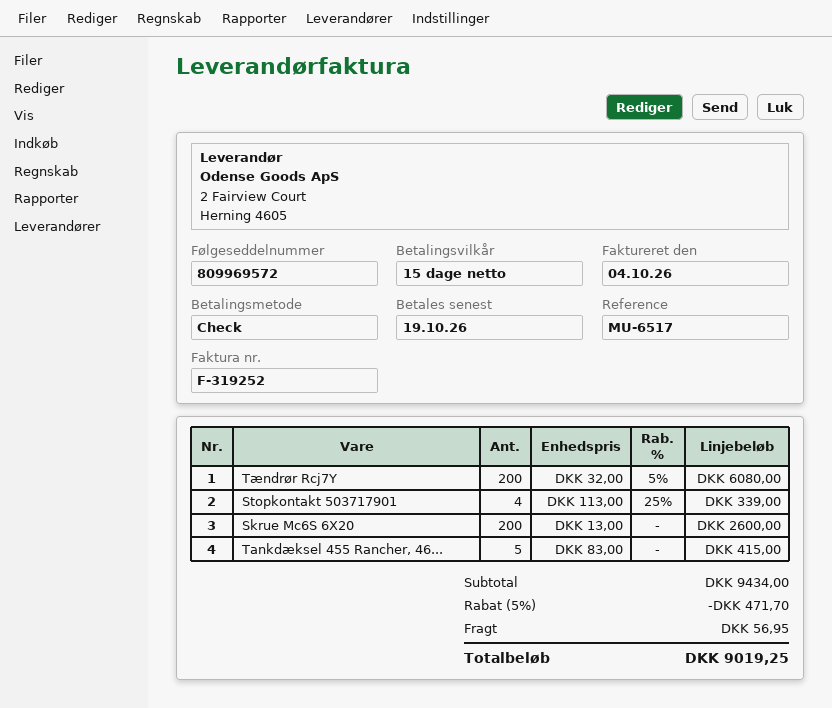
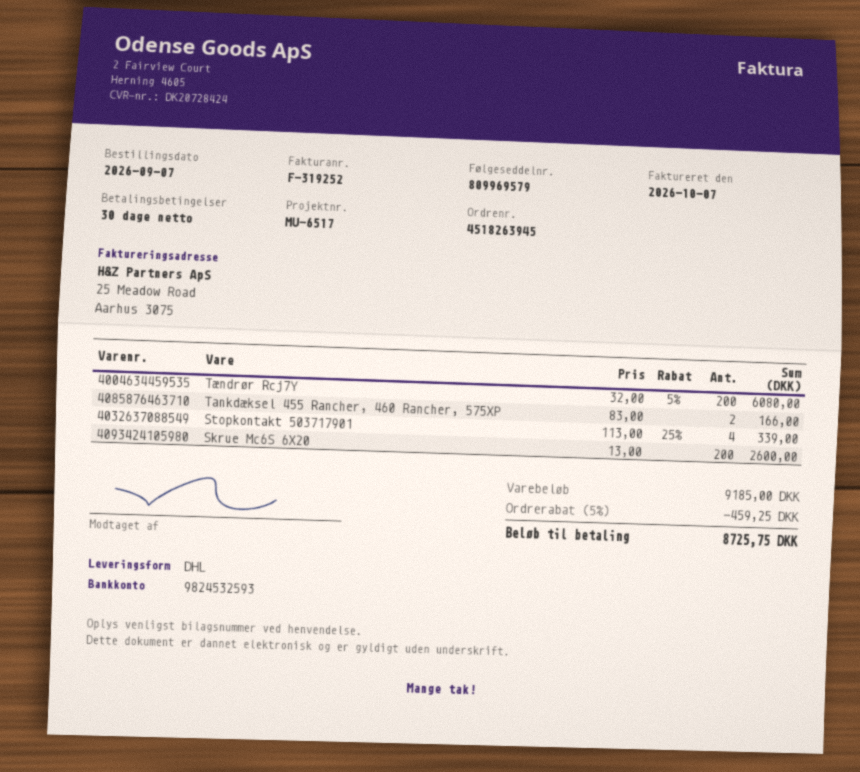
delivery note number: 809969572 -> 809969579
invoice date: 2026-10-04 -> 2026-10-07
payment terms: 15 days -> 30 days
Tankdæksel 455 Rancher, 46...: 5 x 83.00 = 415.00 -> 2 x 83.00 = 166.00
subtotal: 9434.00 -> 9185.00
discount: 5% = 471.70 -> 5% = 459.25
shipping: 56.95 -> none
total: 9019.25 -> 8725.75

